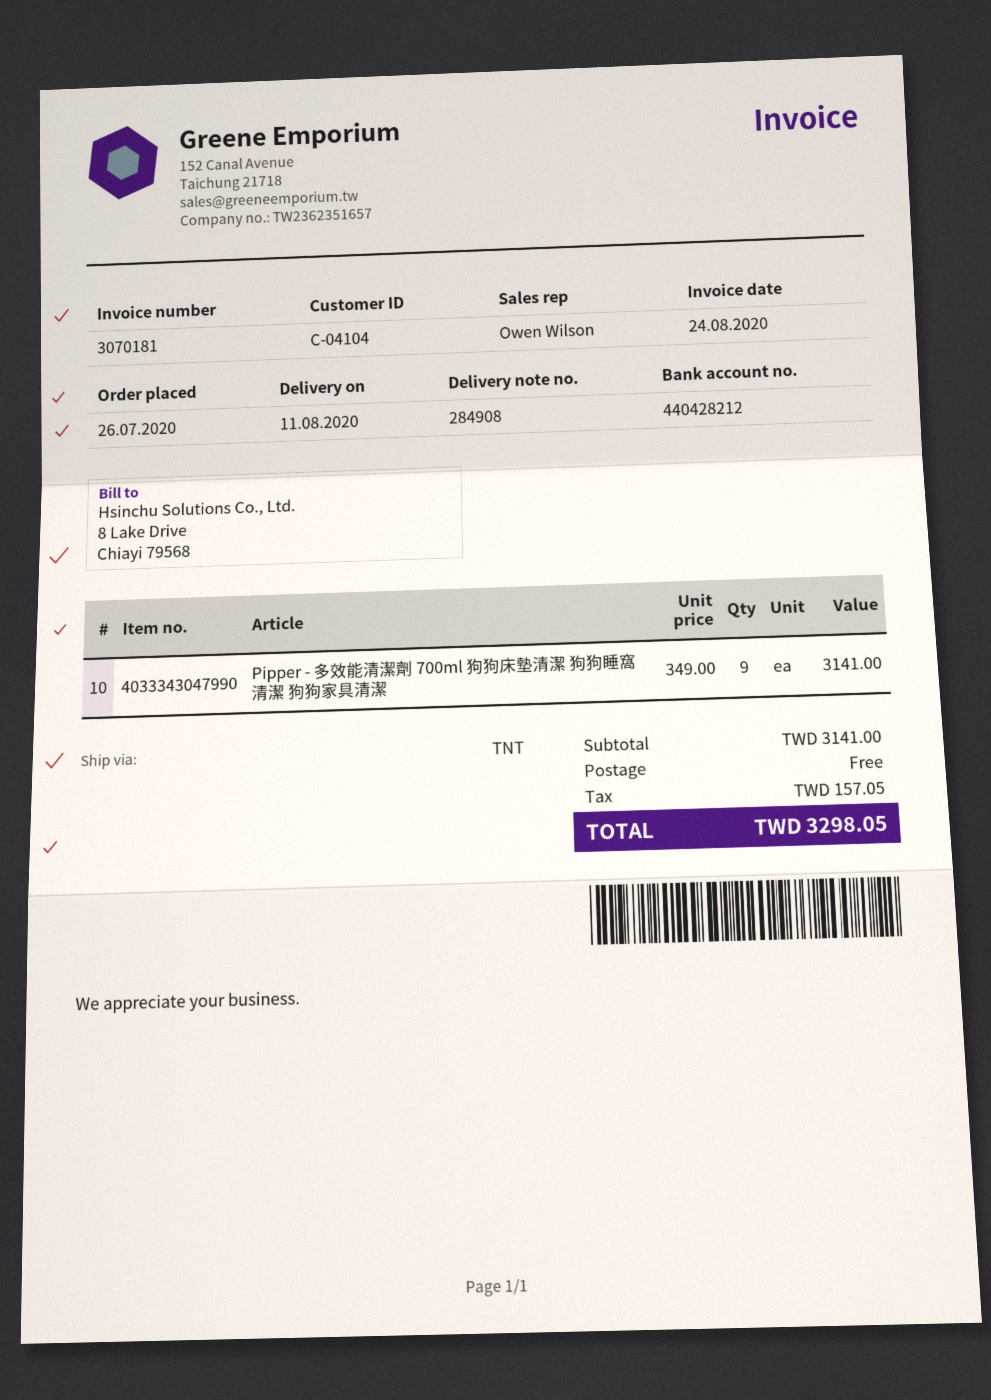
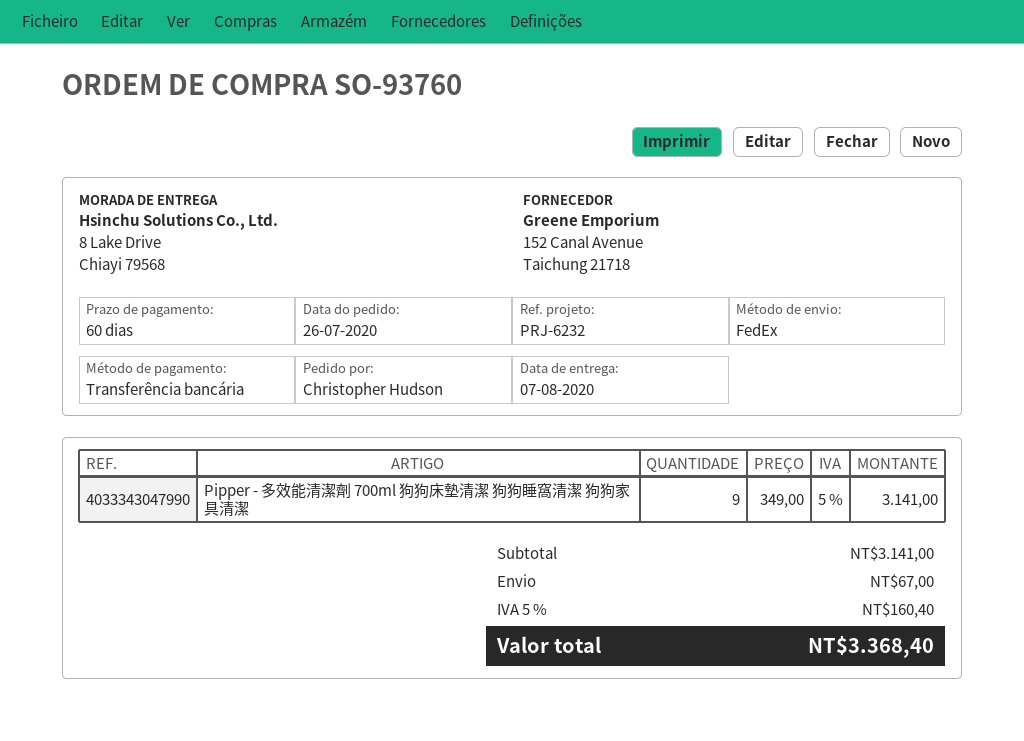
delivery date: 2020-08-11 -> 2020-08-07
shipping method: TNT -> FedEx
shipping: 0.00 -> 67.00
tax: 157.05 -> 160.40
total: 3298.05 -> 3368.40

